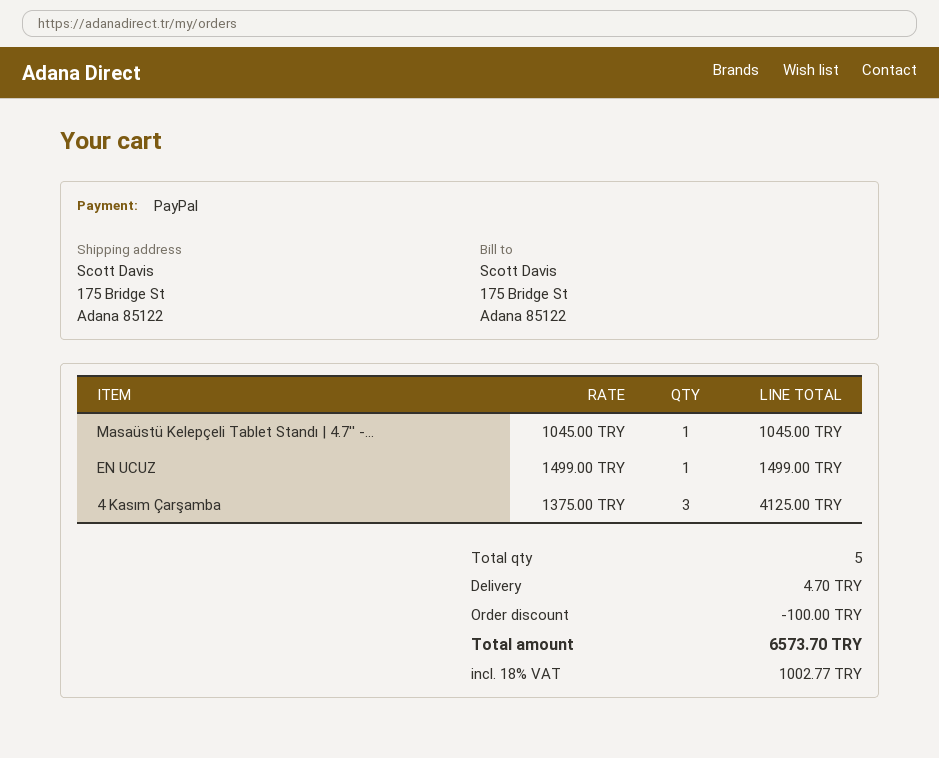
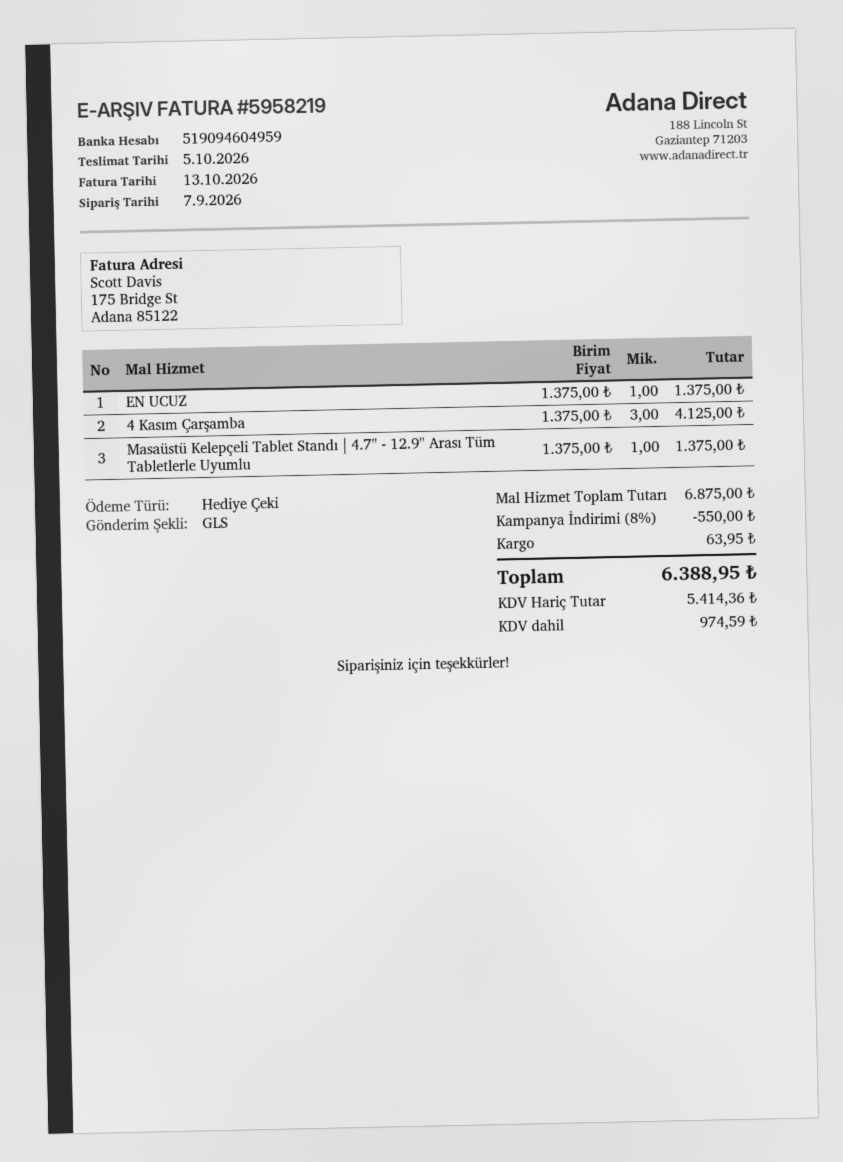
payment method: PayPal -> gift card
Masaüstü Kelepçeli Tablet Standı | 4.7'' -...: 1 x 1045.00 = 1045.00 -> 1 x 1375.00 = 1375.00
EN UCUZ: 1 x 1499.00 = 1499.00 -> 1 x 1375.00 = 1375.00
discount: 100.00 -> 550.00
shipping: 4.70 -> 63.95
tax: 1002.77 -> 974.59
total: 6573.70 -> 6388.95

